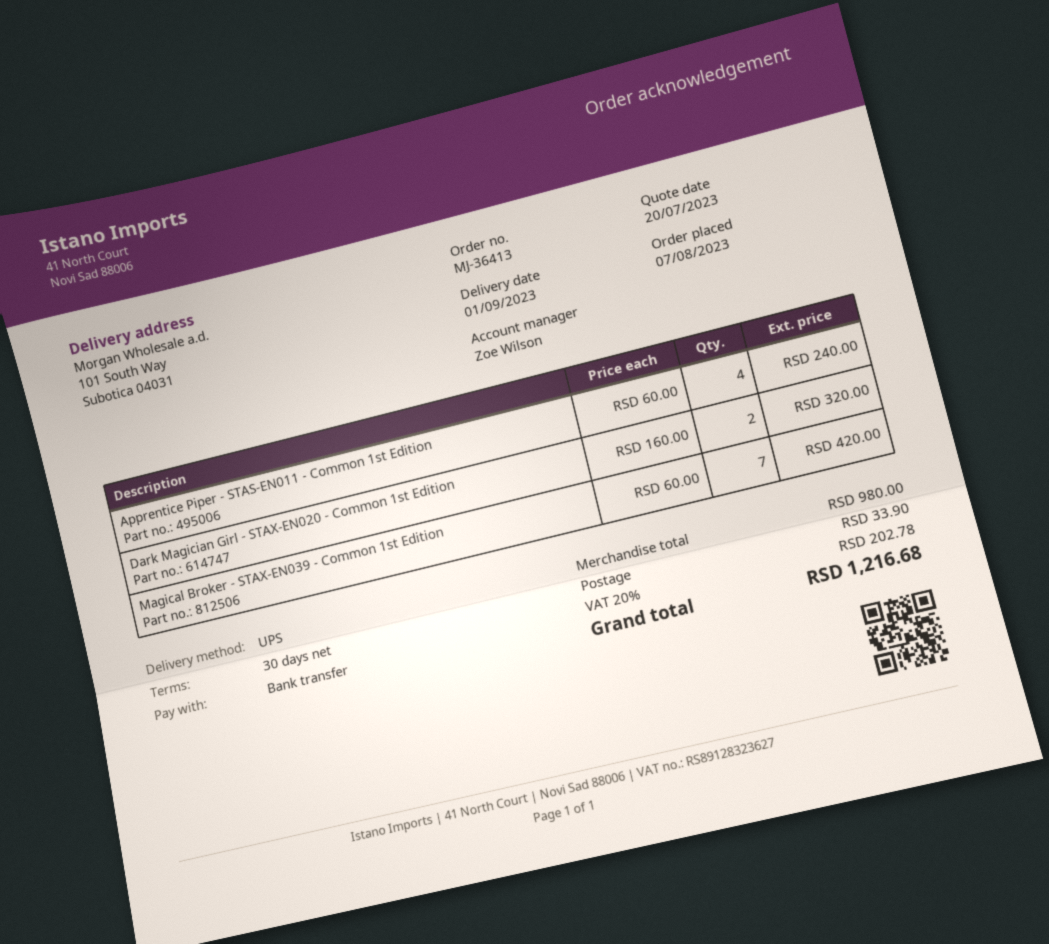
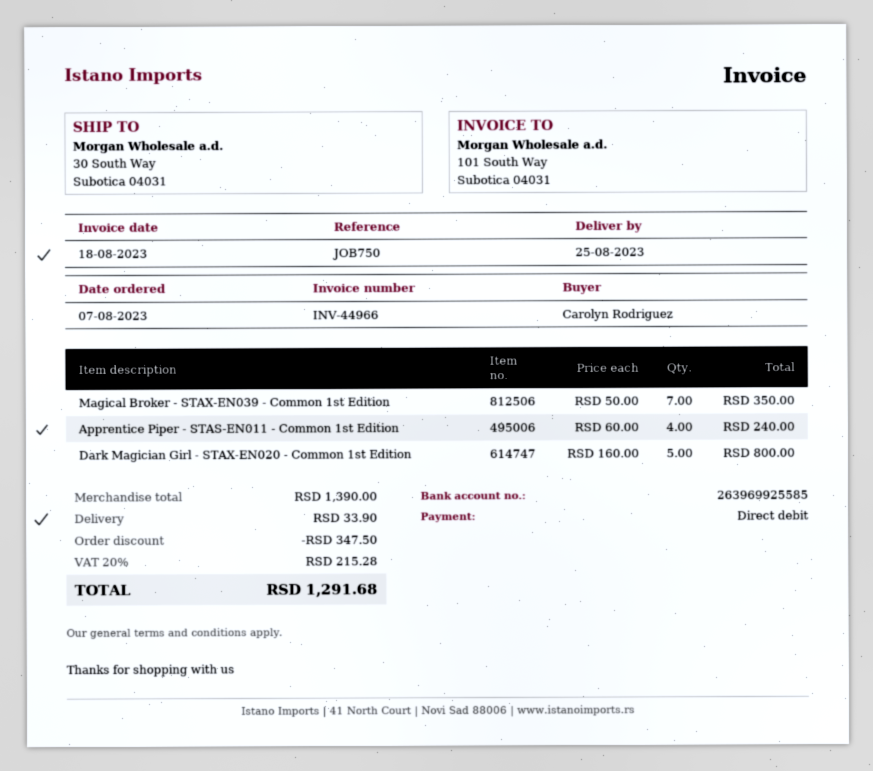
delivery date: 2023-09-01 -> 2023-08-25
payment method: bank transfer -> direct debit
ship to: 101 South Way, Subotica 04031 -> 30 South Way, Subotica 04031
Dark Magician Girl - STAX-EN020 - Common 1st Edition: 2 x 160.00 = 320.00 -> 5 x 160.00 = 800.00
Magical Broker - STAX-EN039 - Common 1st Edition: 7 x 60.00 = 420.00 -> 7 x 50.00 = 350.00
subtotal: 980.00 -> 1390.00
discount: none -> 347.50
tax: 20% = 202.78 -> 20% = 215.28
total: 1216.68 -> 1291.68

